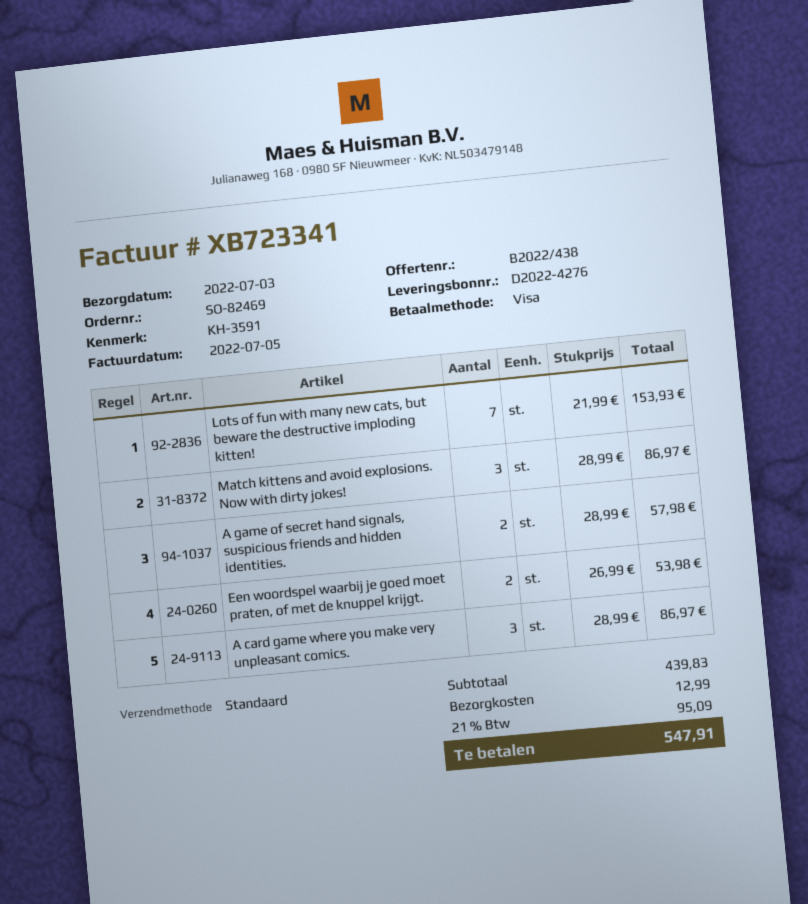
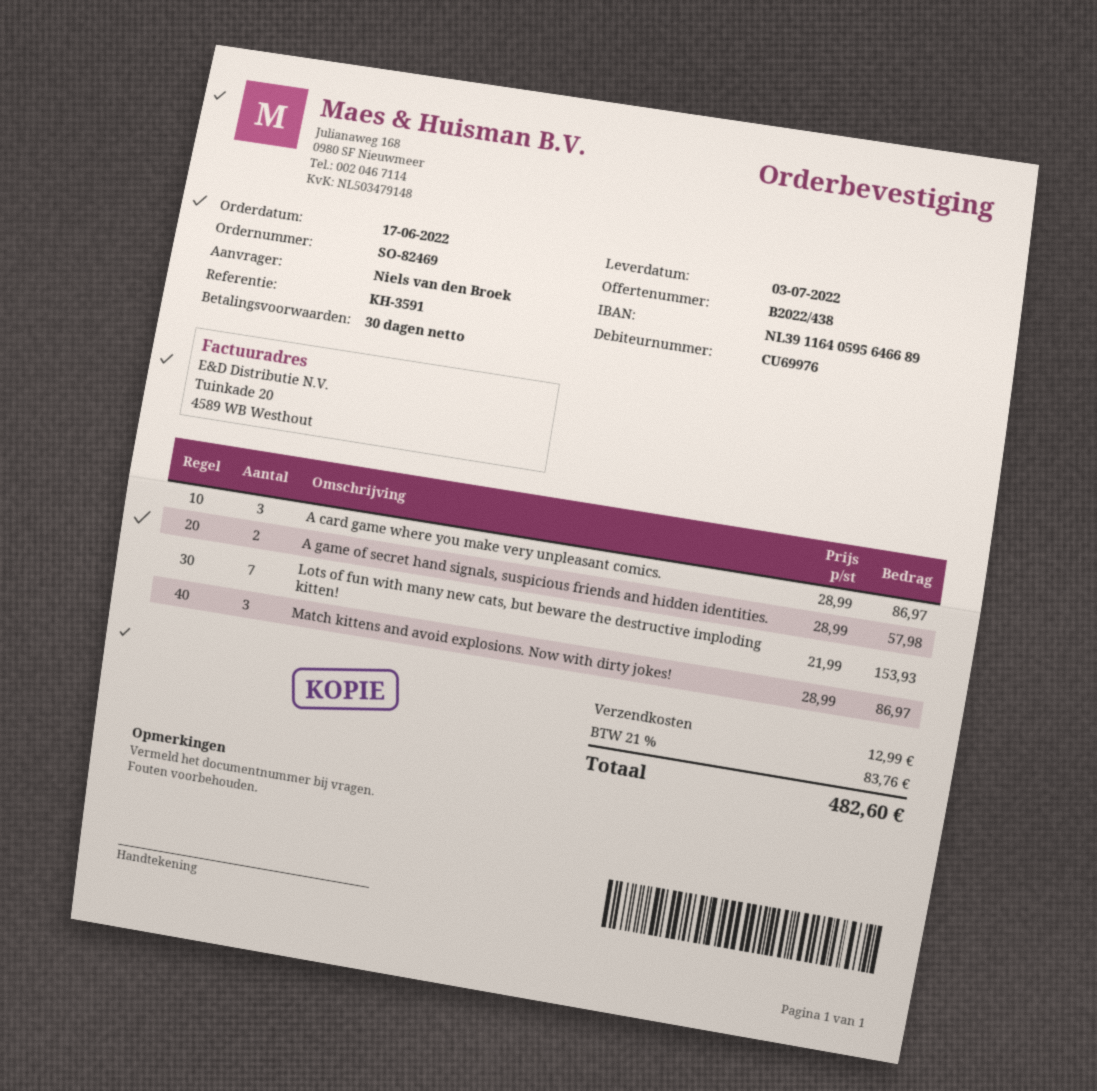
Een woordspel waarbij je goed moet praten, of met de knuppel krijgt.: 2 x 26.99 = 53.98 -> none
tax: 21% = 95.09 -> 21% = 83.76
total: 547.91 -> 482.60

